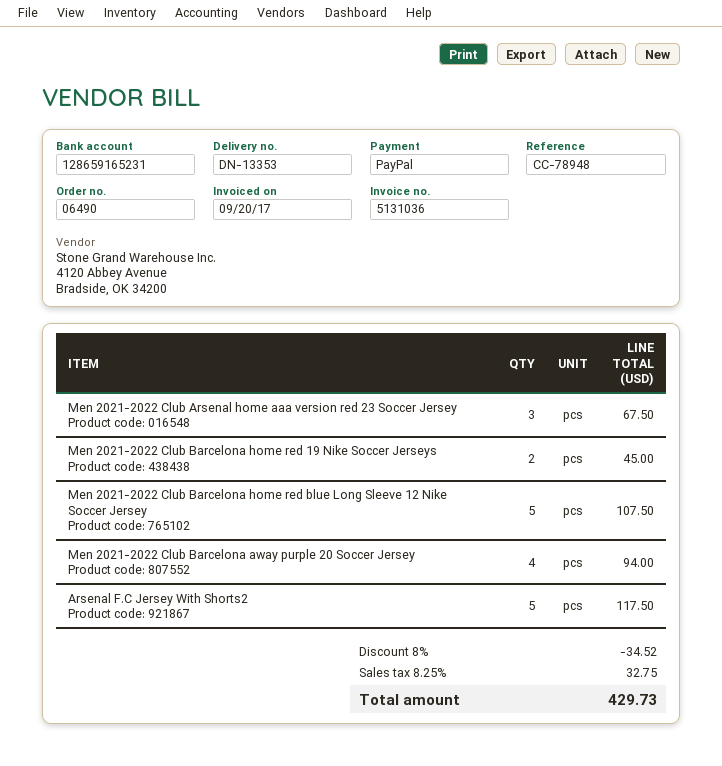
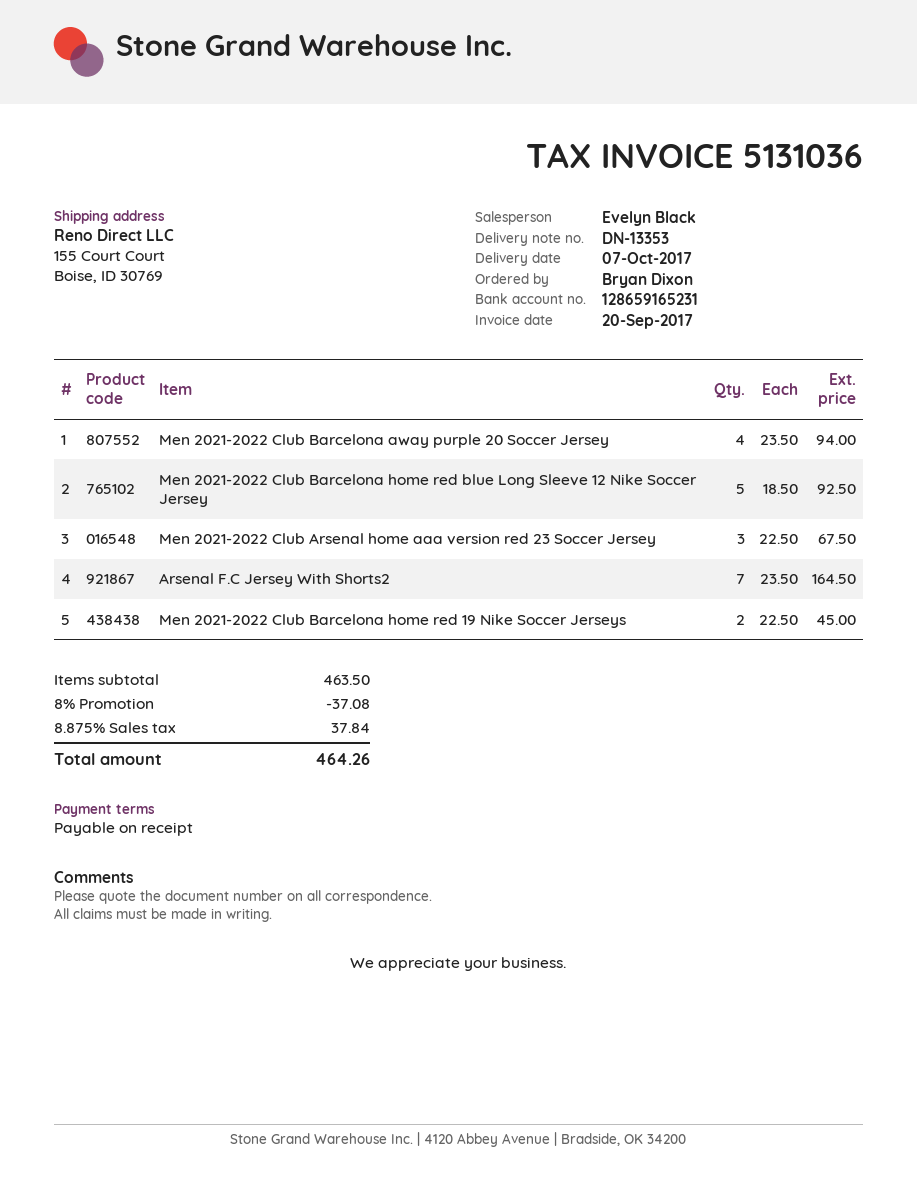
Men 2021-2022 Club Barcelona home red blue Long Sleeve 12 Nike Soccer Jersey: 5 for 107.50 -> 5 for 92.50
Arsenal F.C Jersey With Shorts2: 5 for 117.50 -> 7 for 164.50
discount: 8% = 34.52 -> 8% = 37.08
tax: 8.25% = 32.75 -> 8.875% = 37.84
total: 429.73 -> 464.26

